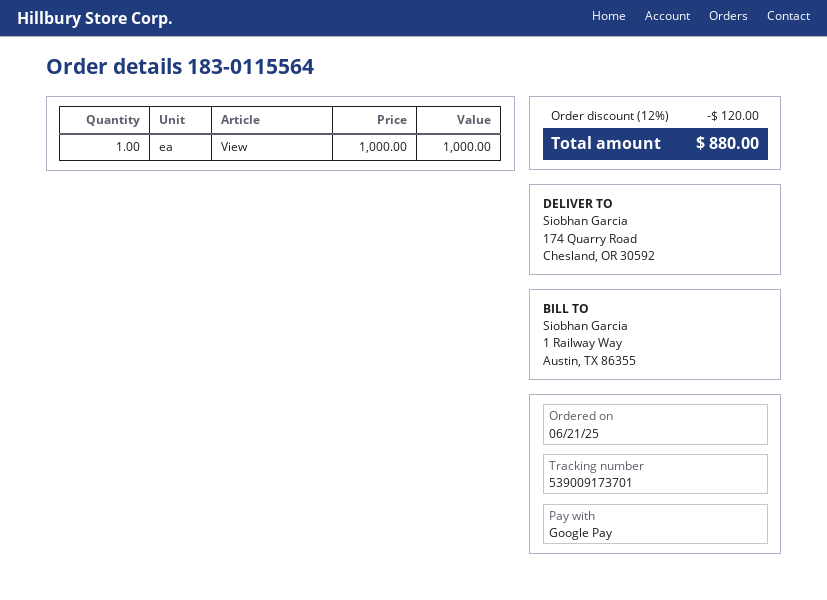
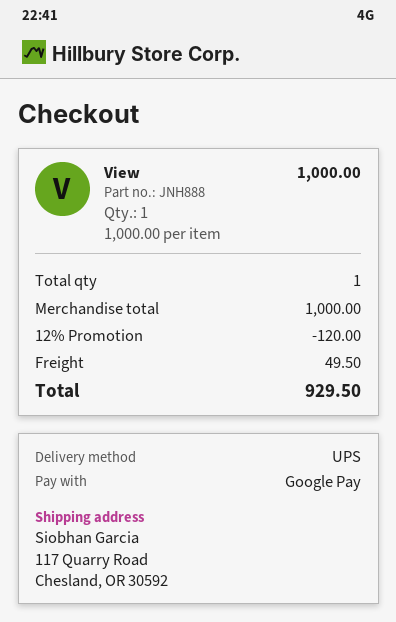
ship to: 174 Quarry Road, Chesland, OR 30592 -> 117 Quarry Road, Chesland, OR 30592
shipping: none -> 49.50
total: 880.00 -> 929.50

